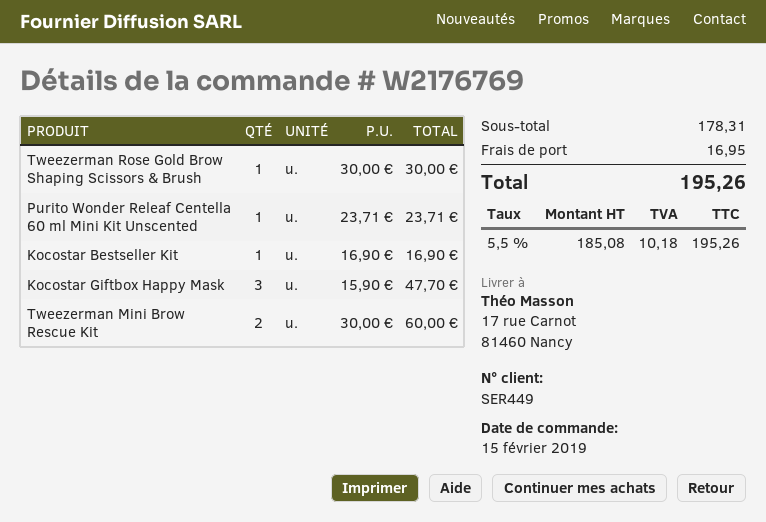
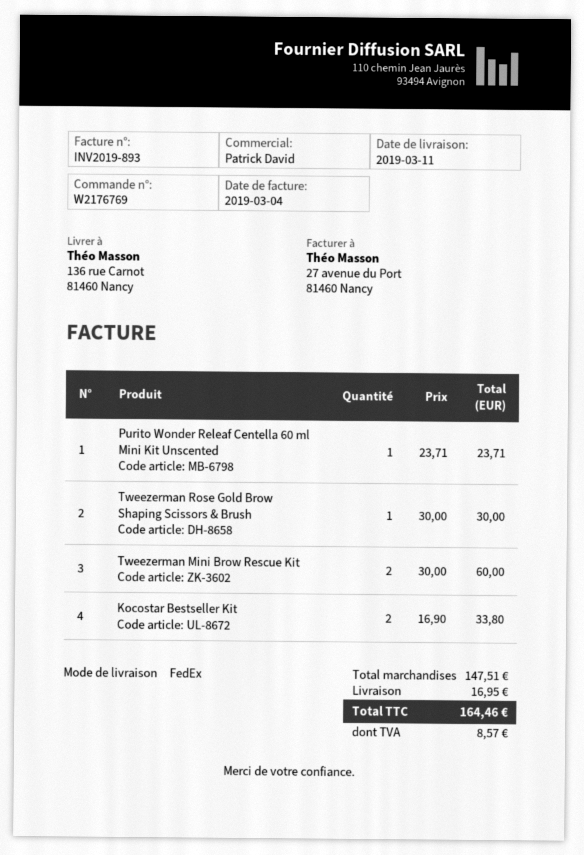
ship to: 17 rue Carnot, 81460 Nancy -> 136 rue Carnot, 81460 Nancy
Kocostar Bestseller Kit: 1 x 16.90 = 16.90 -> 2 x 16.90 = 33.80
Kocostar Giftbox Happy Mask: 3 x 15.90 = 47.70 -> none
subtotal: 178.31 -> 147.51
tax: 10.18 -> 8.57
total: 195.26 -> 164.46

